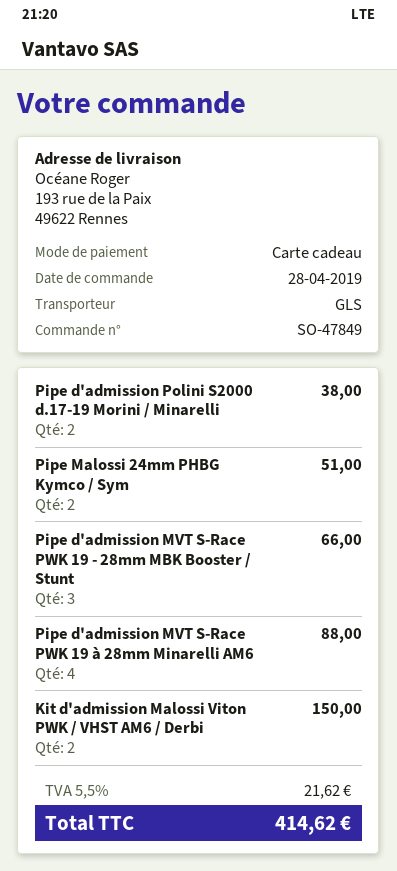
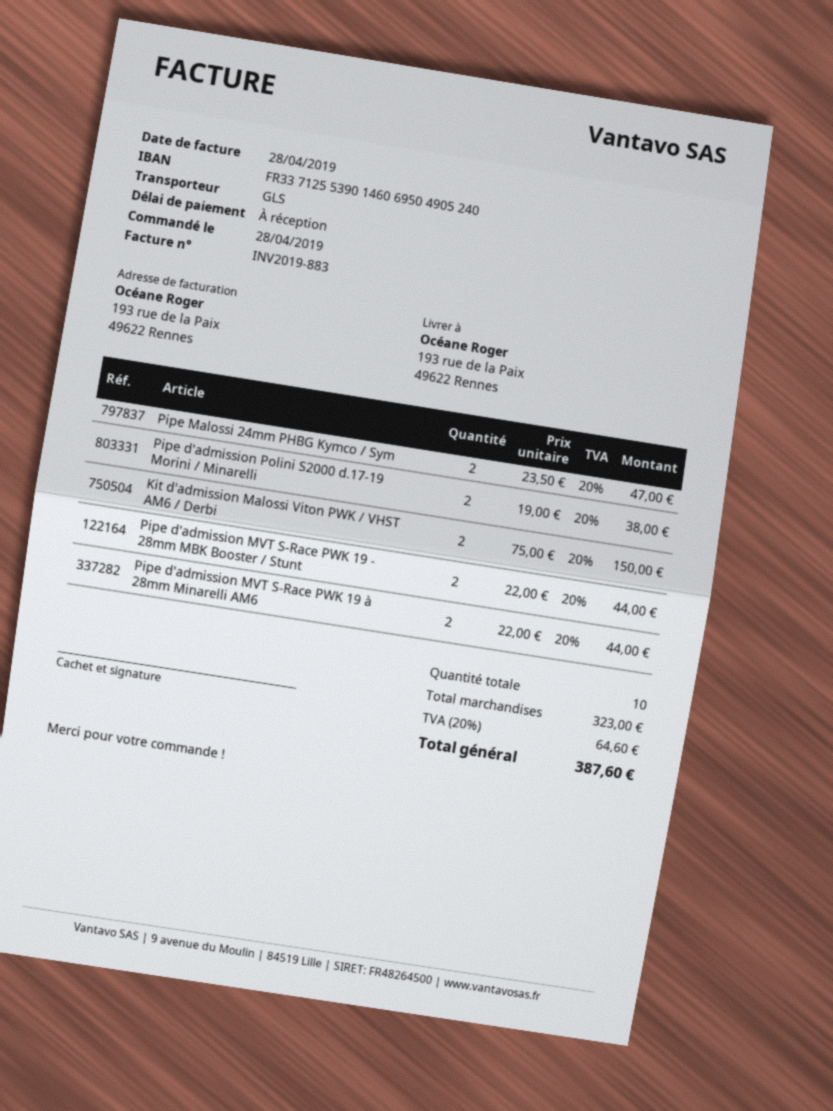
Pipe Malossi 24mm PHBG Kymco / Sym: 2 for 51.00 -> 2 for 47.00
Pipe d'admission MVT S-Race PWK 19 - 28mm MBK Booster / Stunt: 3 for 66.00 -> 2 for 44.00
Pipe d'admission MVT S-Race PWK 19 à 28mm Minarelli AM6: 4 for 88.00 -> 2 for 44.00
tax: 5.5% = 21.62 -> 20% = 64.60
total: 414.62 -> 387.60

